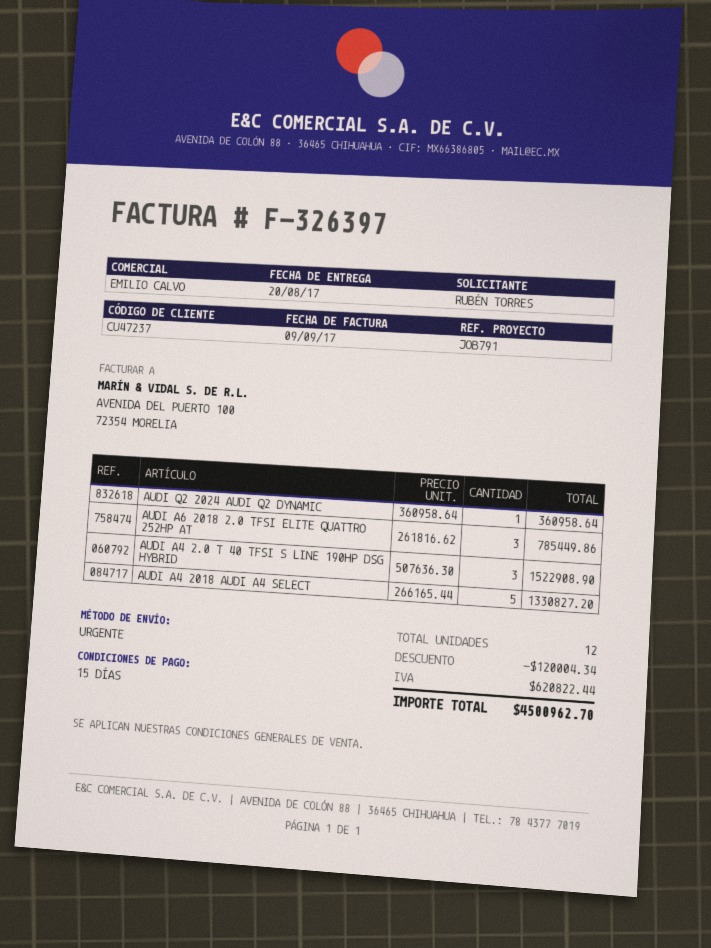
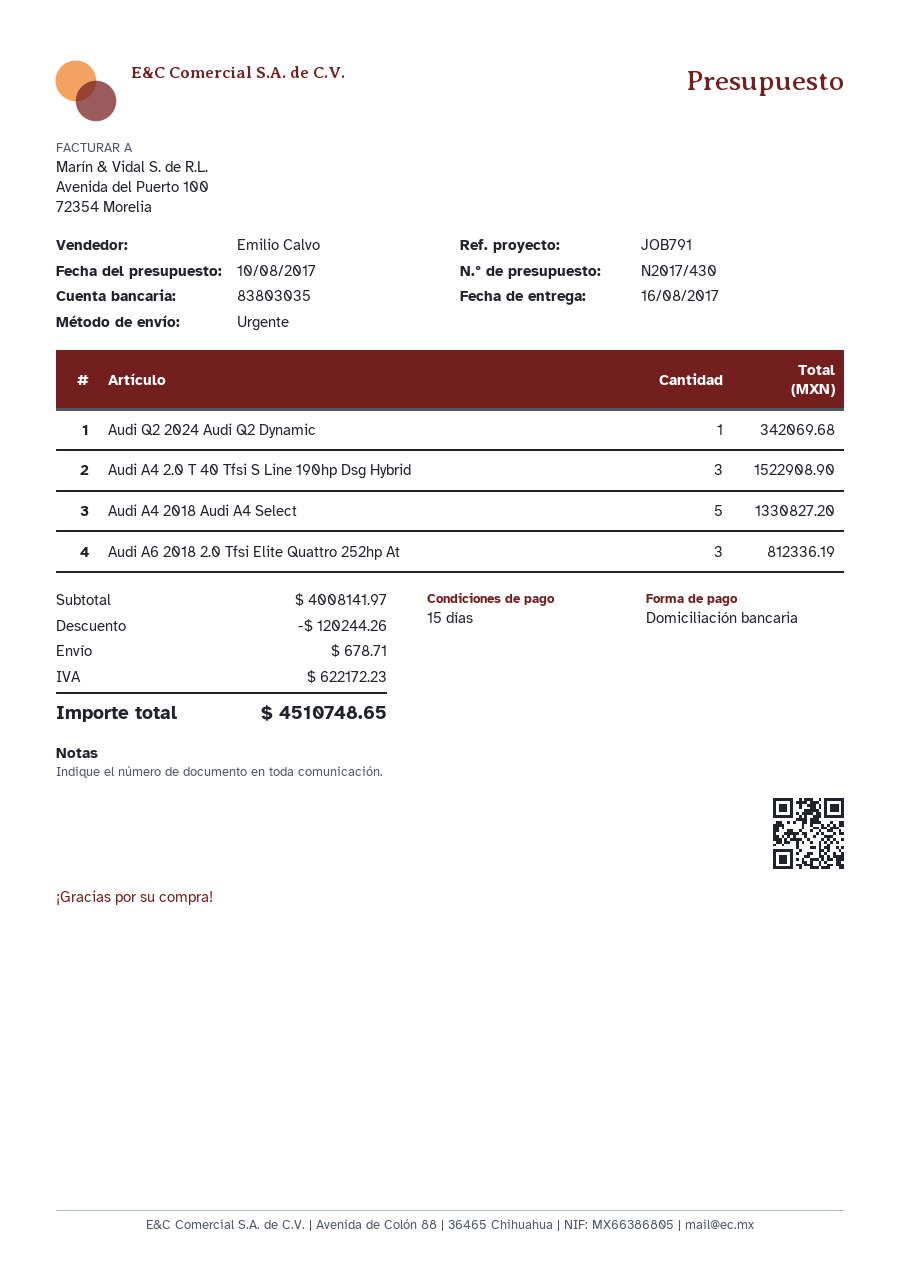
delivery date: 2017-08-20 -> 2017-08-16
AUDI Q2 2024 AUDI Q2 DYNAMIC: 1 for 360958.64 -> 1 for 342069.68
AUDI A6 2018 2.0 TFSI ELITE QUATTRO 252HP AT: 3 for 785449.86 -> 3 for 812336.19
discount: 120004.34 -> 120244.26
shipping: none -> 678.71
tax: 620822.44 -> 622172.23
total: 4500962.70 -> 4510748.65

